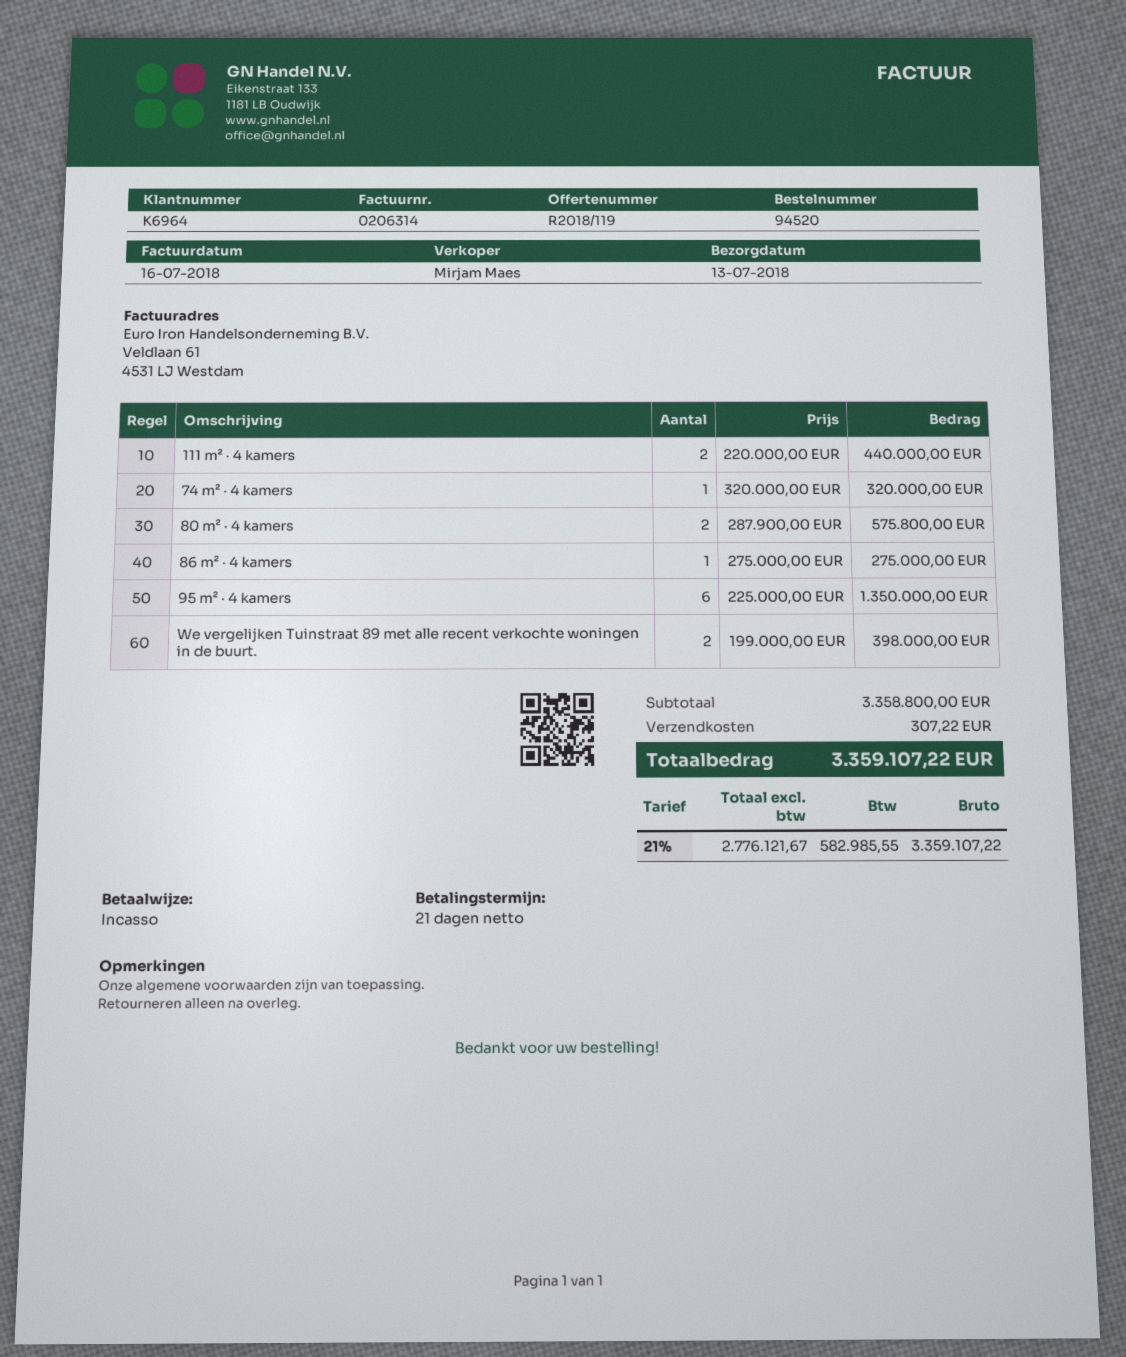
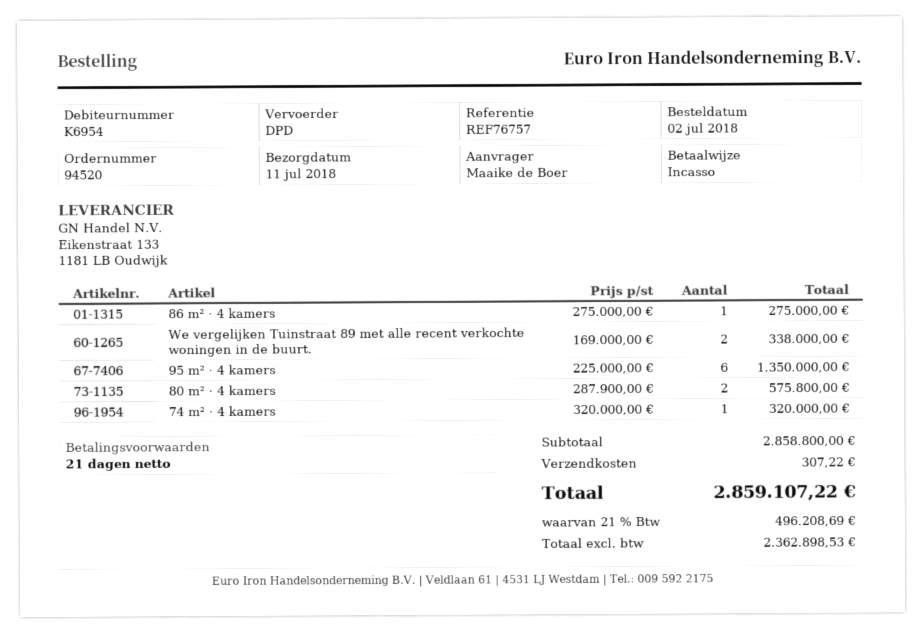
delivery date: 2018-07-13 -> 2018-07-11
customer number: K6964 -> K6954
111 m² · 4 kamers: 2 x 220000.00 = 440000.00 -> none
We vergelijken Tuinstraat 89 met alle recent verkochte woningen in de buurt.: 2 x 199000.00 = 398000.00 -> 2 x 169000.00 = 338000.00
subtotal: 3358800.00 -> 2858800.00
net: 2776121.67 -> 2362898.53
tax: 21% = 582985.55 -> 21% = 496208.69
total: 3359107.22 -> 2859107.22

